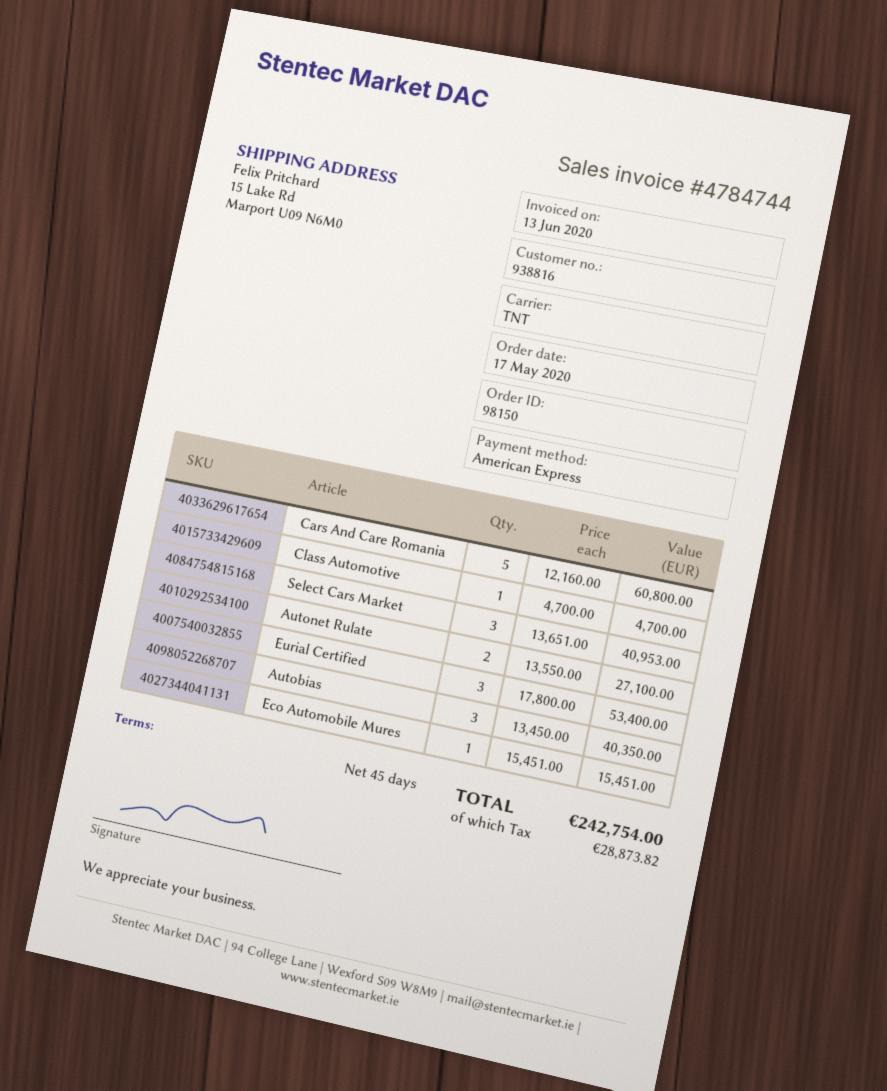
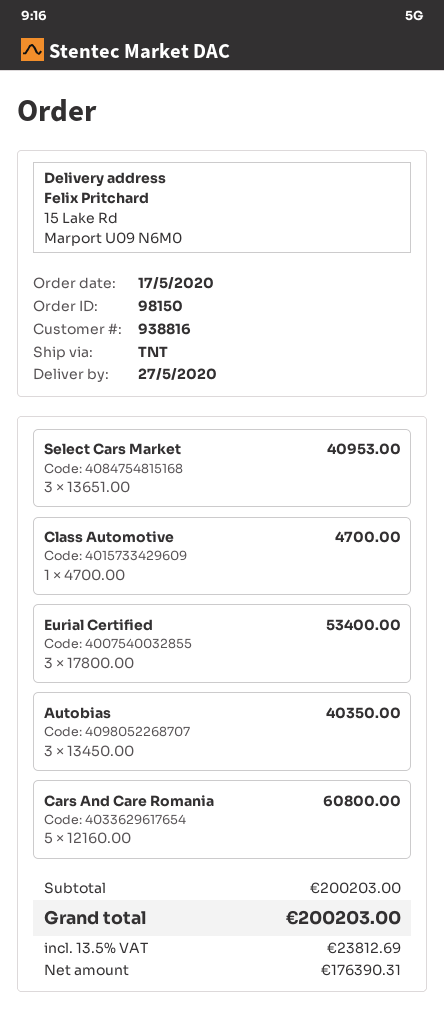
Autonet Rulate: 2 x 13550.00 = 27100.00 -> none
Eco Automobile Mures: 1 x 15451.00 = 15451.00 -> none
tax: 28873.82 -> 23812.69
total: 242754.00 -> 200203.00

